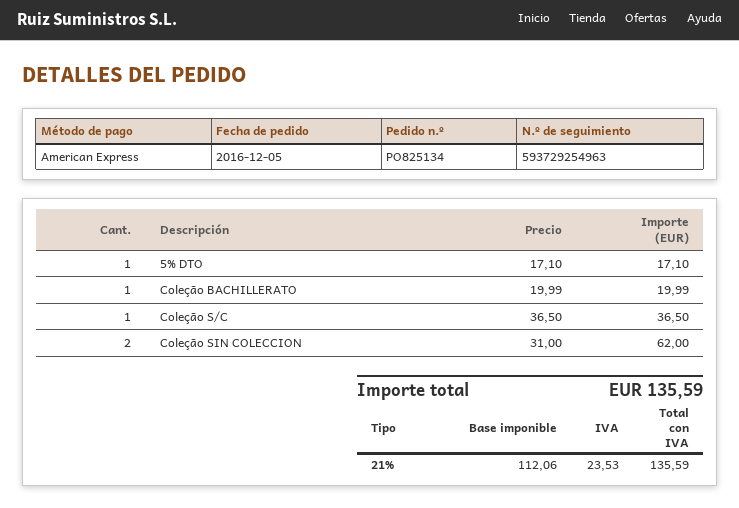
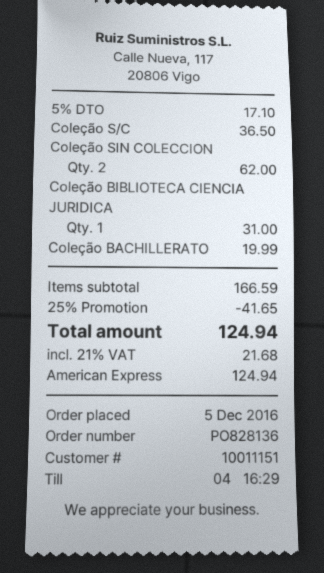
order number: PO825134 -> PO828136
Coleção BIBLIOTECA CIENCIA JURIDICA: none -> 1 for 31.00
discount: none -> 25% = 41.65
tax: 21% = 23.53 -> 21% = 21.68
total: 135.59 -> 124.94

